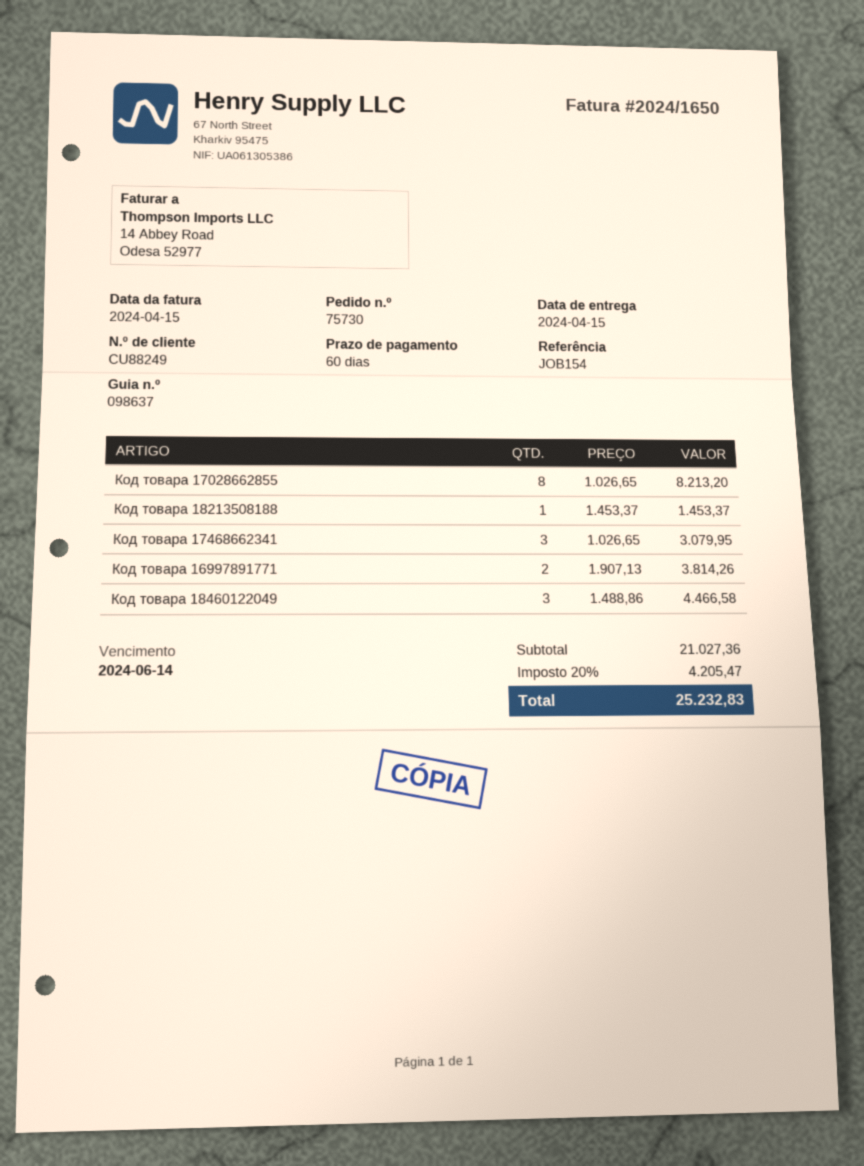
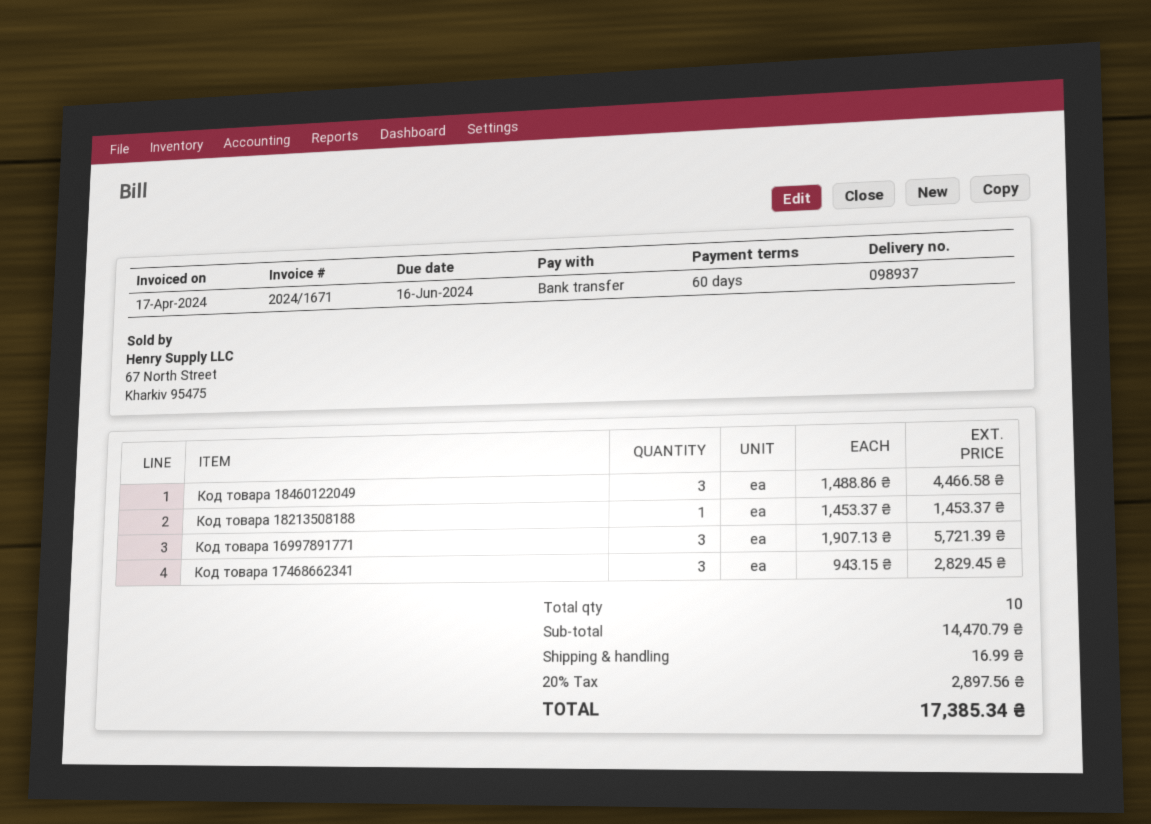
delivery note number: 098637 -> 098937
invoice number: 2024/1650 -> 2024/1671
invoice date: 2024-04-15 -> 2024-04-17
due date: 2024-06-14 -> 2024-06-16
Код товара 17028662855: 8 x 1026.65 = 8213.20 -> none
Код товара 17468662341: 3 x 1026.65 = 3079.95 -> 3 x 943.15 = 2829.45
Код товара 16997891771: 2 x 1907.13 = 3814.26 -> 3 x 1907.13 = 5721.39
subtotal: 21027.36 -> 14470.79
shipping: none -> 16.99
tax: 20% = 4205.47 -> 20% = 2897.56
total: 25232.83 -> 17385.34

